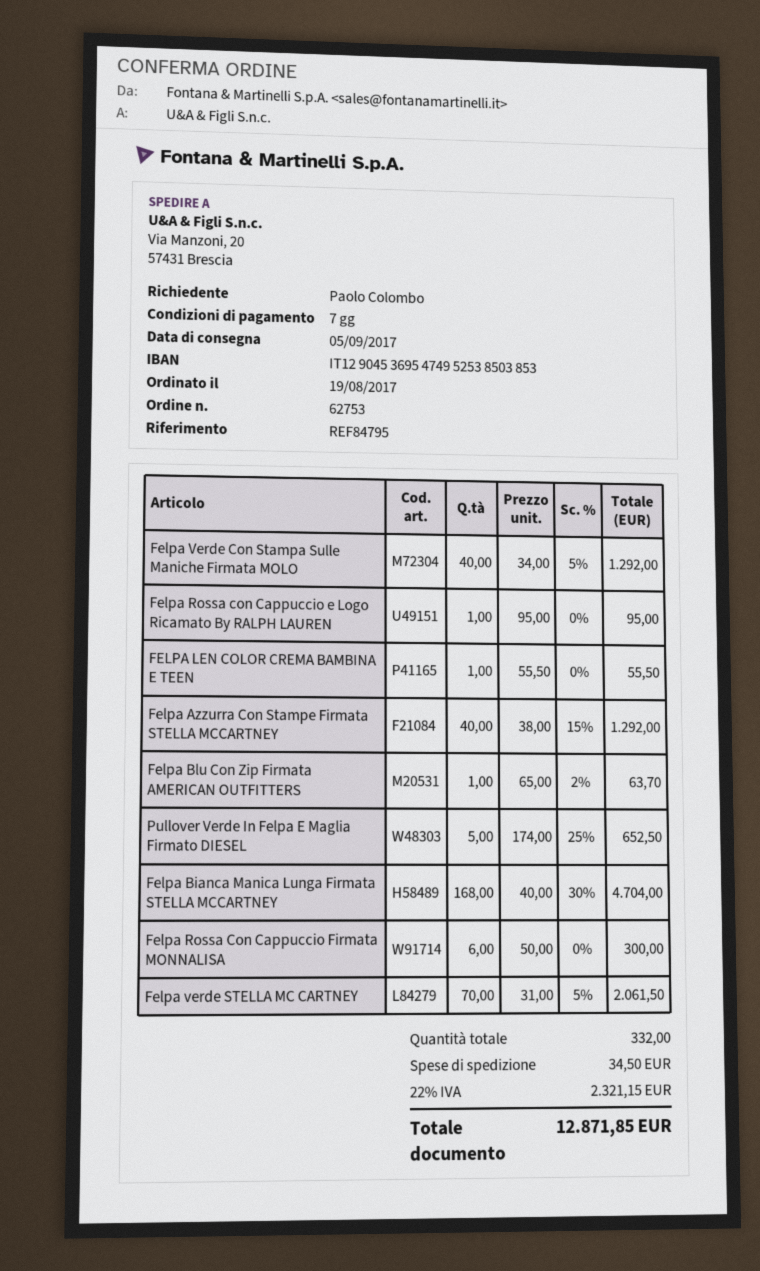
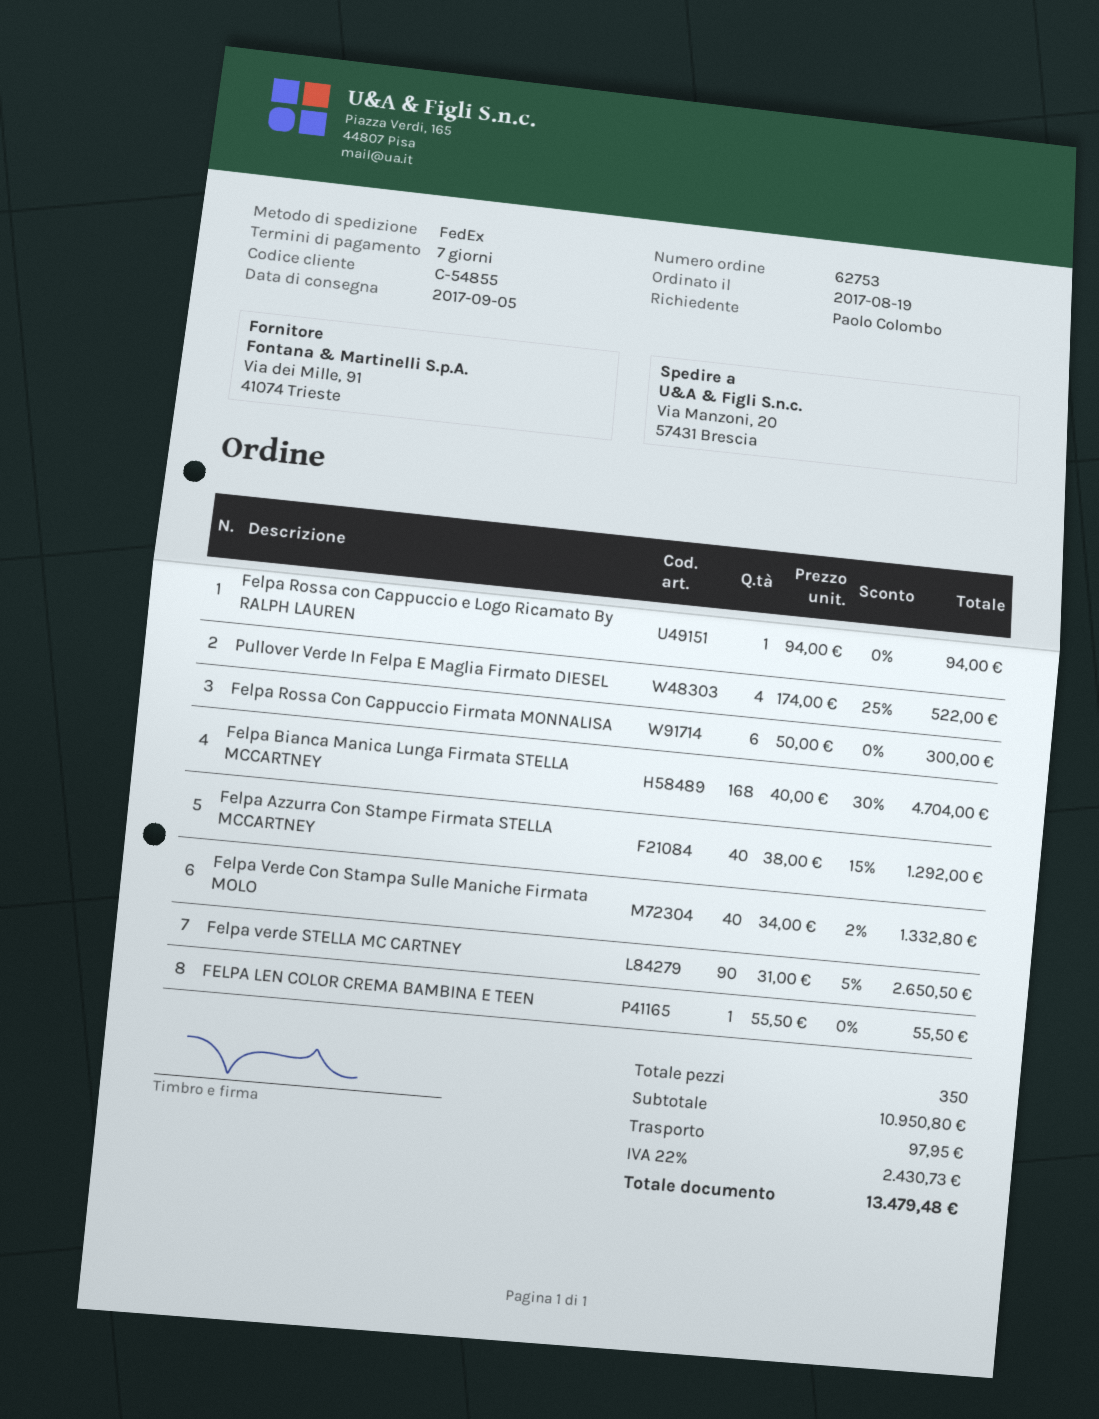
Felpa Verde Con Stampa Sulle Maniche Firmata MOLO: 40 x 34.00 - 5% = 1292.00 -> 40 x 34.00 - 2% = 1332.80
Felpa Rossa con Cappuccio e Logo Ricamato By RALPH LAUREN: 1 x 95.00 = 95.00 -> 1 x 94.00 = 94.00
Felpa Blu Con Zip Firmata AMERICAN OUTFITTERS: 1 x 65.00 - 2% = 63.70 -> none
Pullover Verde In Felpa E Maglia Firmato DIESEL: 5 x 174.00 - 25% = 652.50 -> 4 x 174.00 - 25% = 522.00
Felpa verde STELLA MC CARTNEY: 70 x 31.00 - 5% = 2061.50 -> 90 x 31.00 - 5% = 2650.50
total quantity: 332 -> 350
shipping: 34.50 -> 97.95
tax: 22% = 2321.15 -> 22% = 2430.73
total: 12871.85 -> 13479.48

